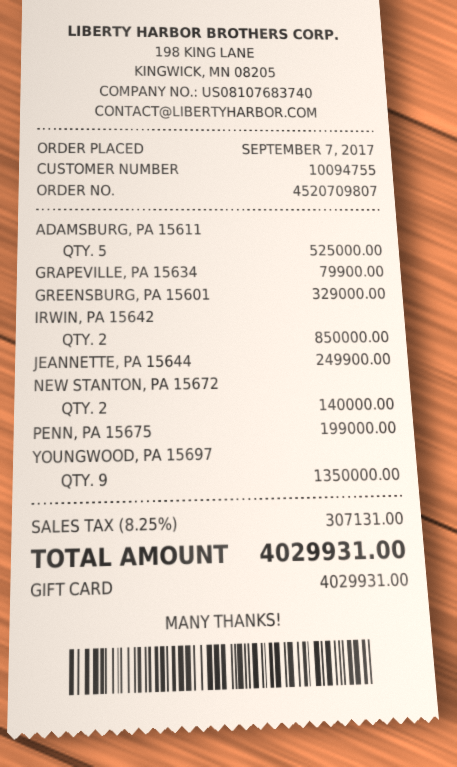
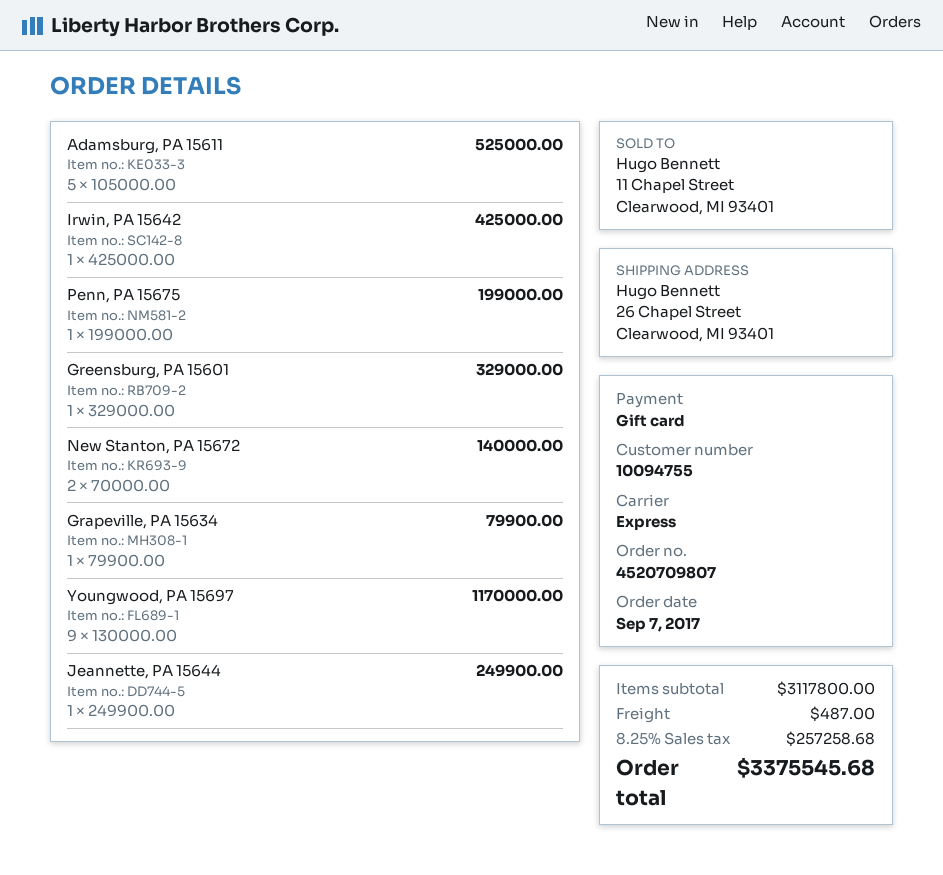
IRWIN, PA 15642: 2 for 850000.00 -> 1 for 425000.00
YOUNGWOOD, PA 15697: 9 for 1350000.00 -> 9 for 1170000.00
shipping: none -> 487.00
tax: 8.25% = 307131.00 -> 8.25% = 257258.68
total: 4029931.00 -> 3375545.68

